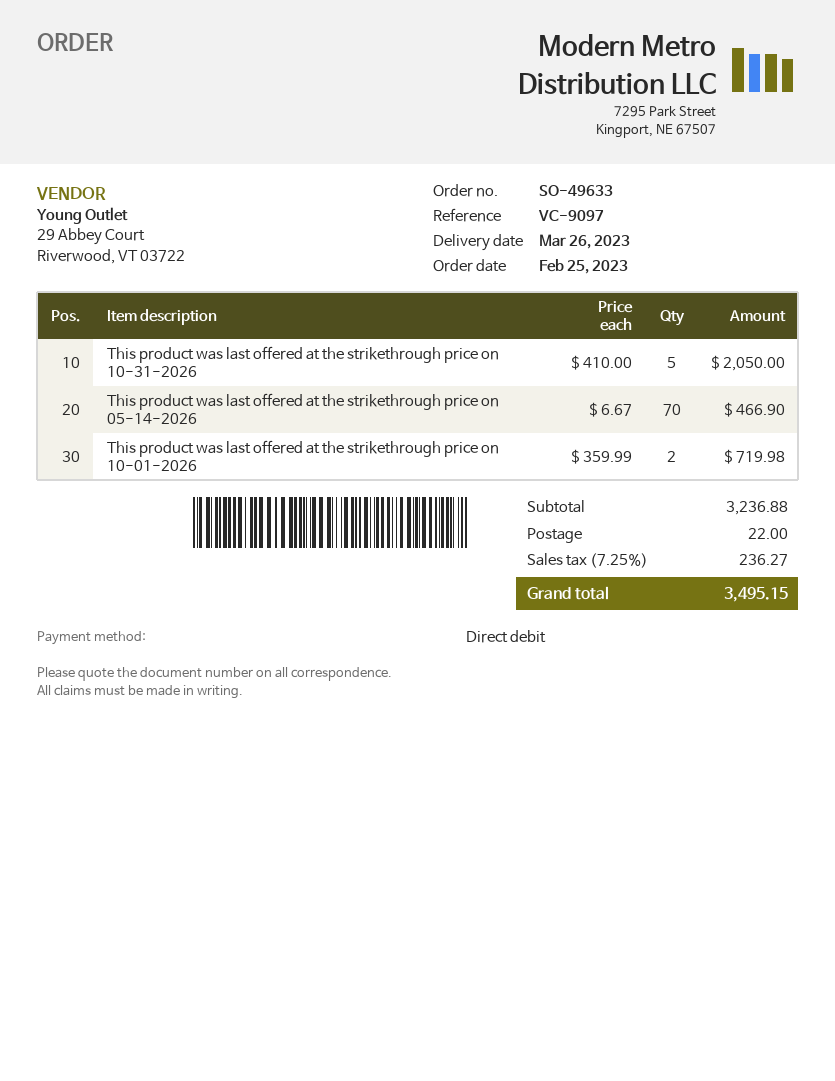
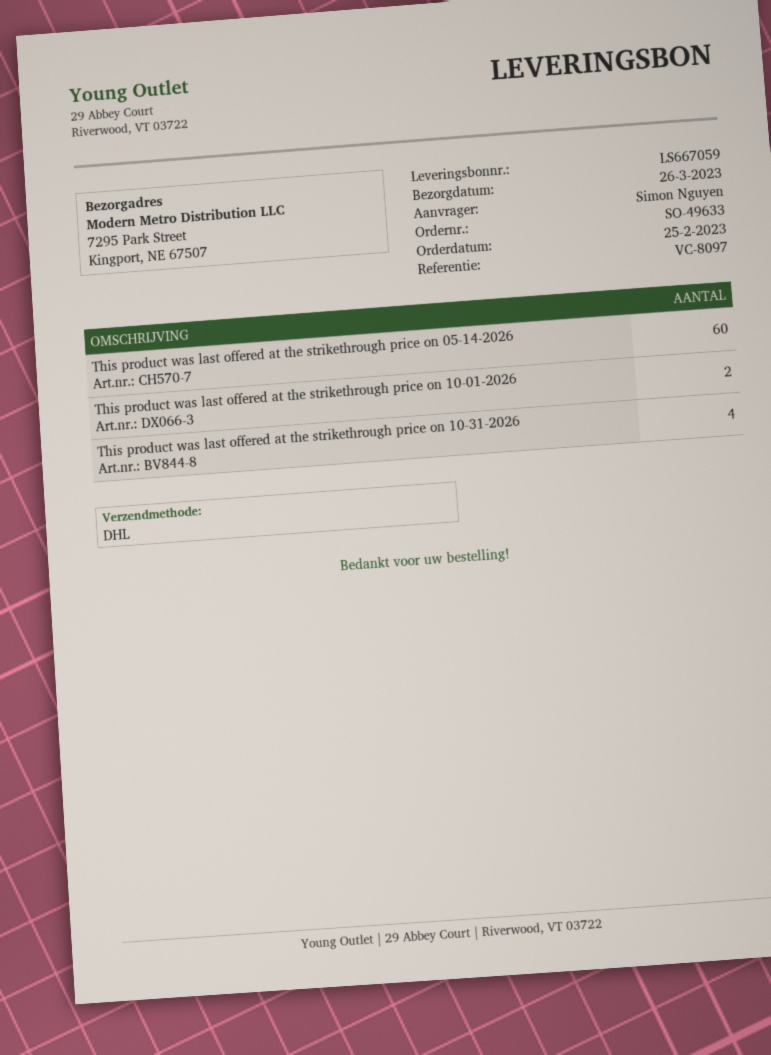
reference: VC-9097 -> VC-8097
This product was last offered at the strikethrough price on 10-31-2026: 5 -> 4
This product was last offered at the strikethrough price on 05-14-2026: 70 -> 60

